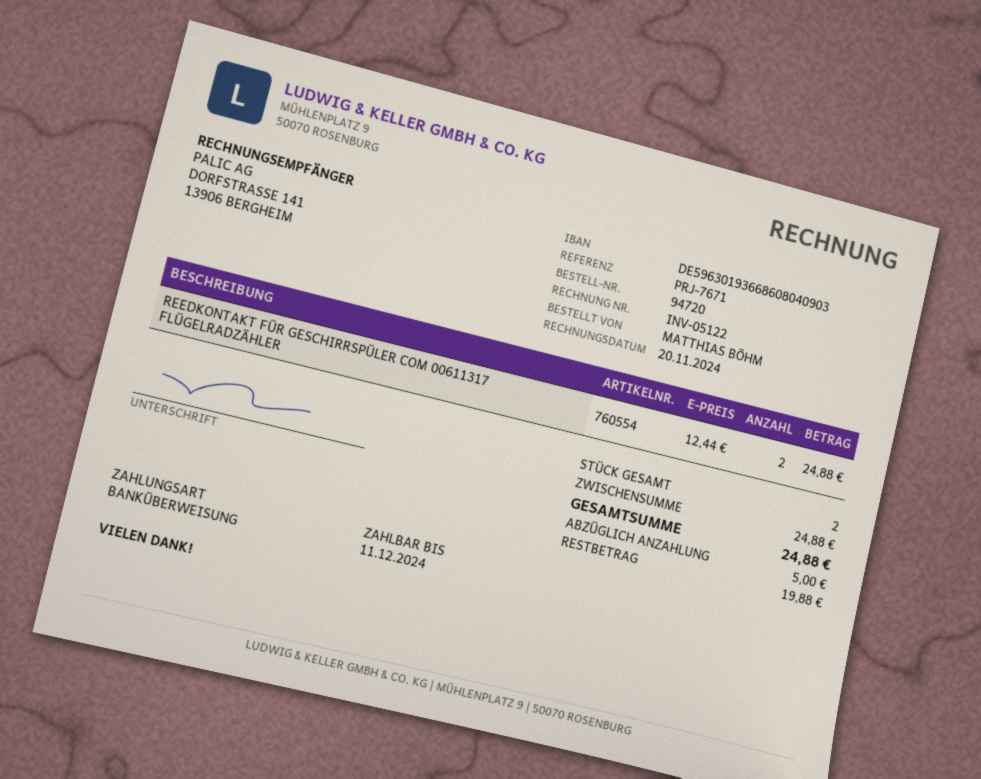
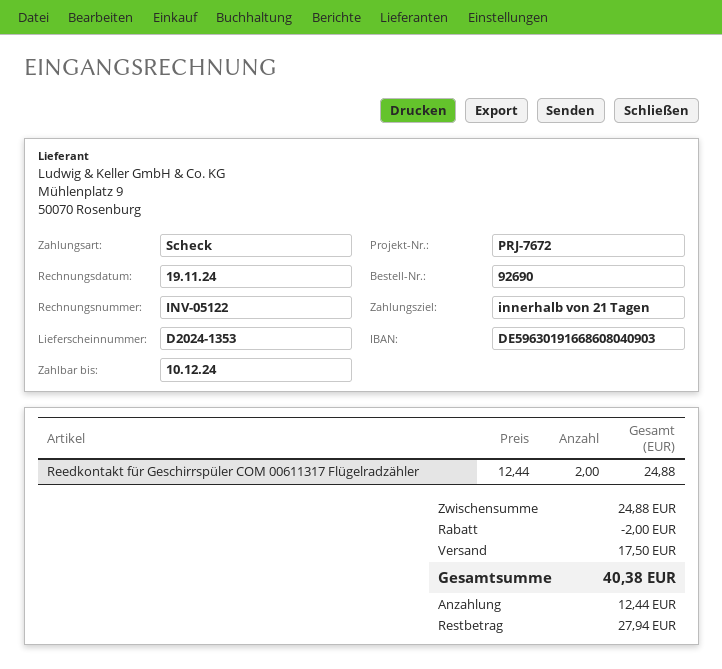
order number: 94720 -> 92690
invoice date: 2024-11-20 -> 2024-11-19
due date: 2024-12-11 -> 2024-12-10
reference: PRJ-7671 -> PRJ-7672
payment method: bank transfer -> cheque
bank account: DE59630193668608040903 -> DE59630191668608040903
discount: none -> 2.00
shipping: none -> 17.50
total: 24.88 -> 40.38
deposit: 5.00 -> 12.44
balance: 19.88 -> 27.94

